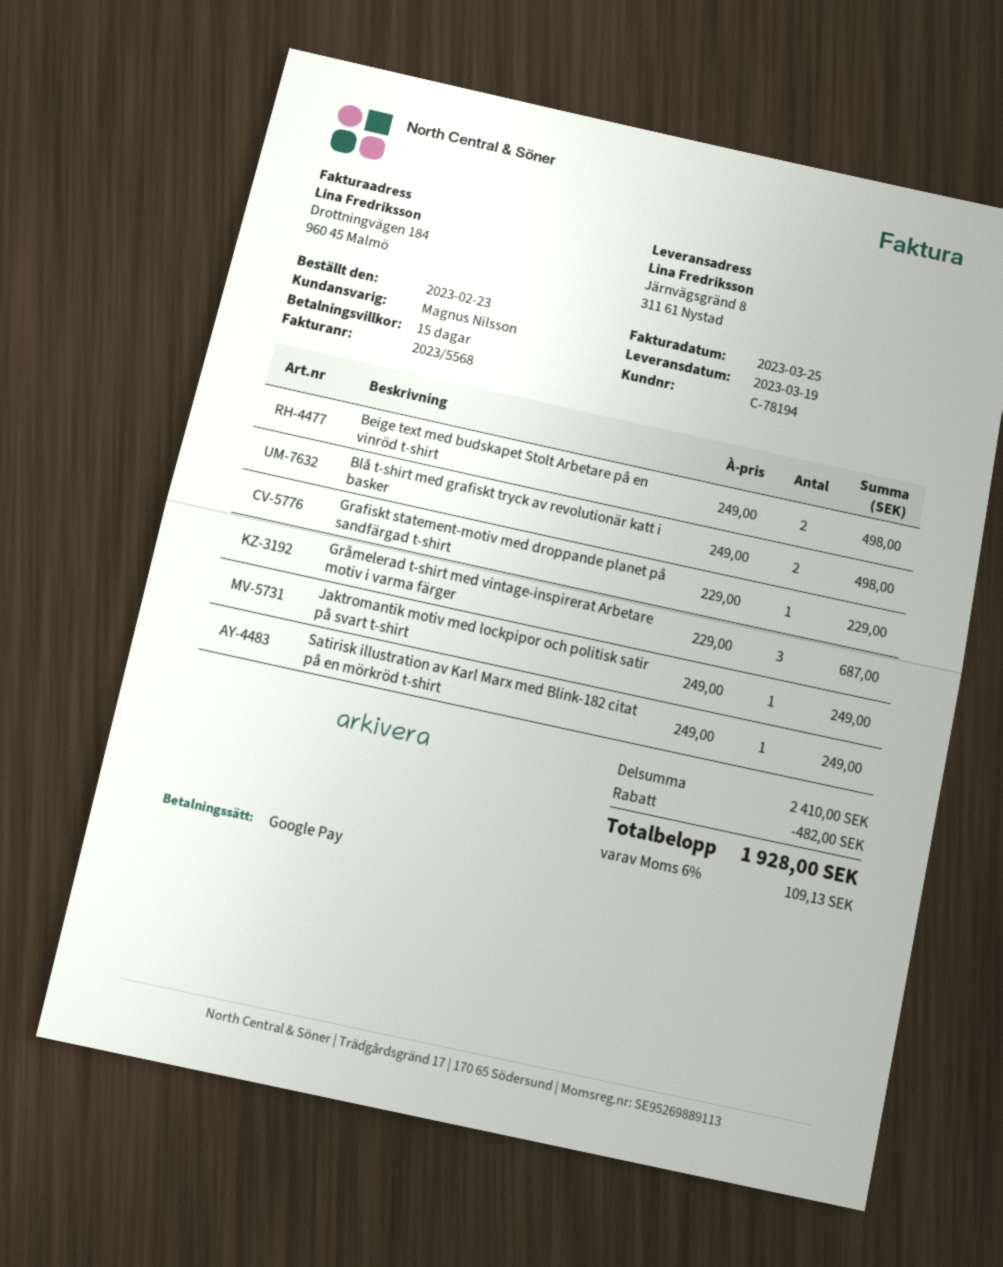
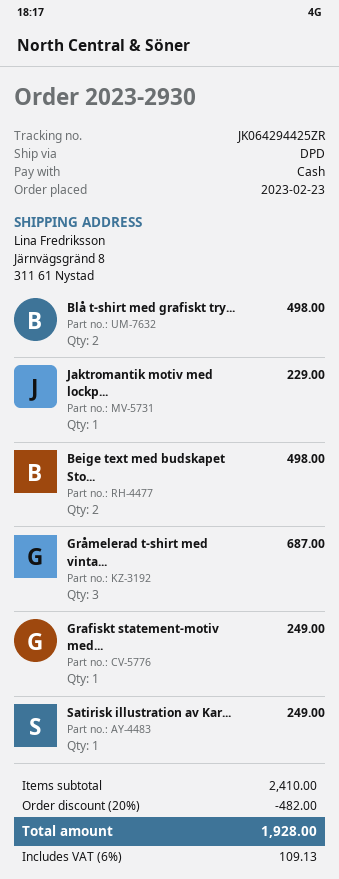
payment method: Google Pay -> cash
Grafiskt statement-motiv med droppande planet på sandfärgad t-shirt: 1 for 229.00 -> 1 for 249.00
Jaktromantik motiv med lockpipor och politisk satir på svart t-shirt: 1 for 249.00 -> 1 for 229.00

